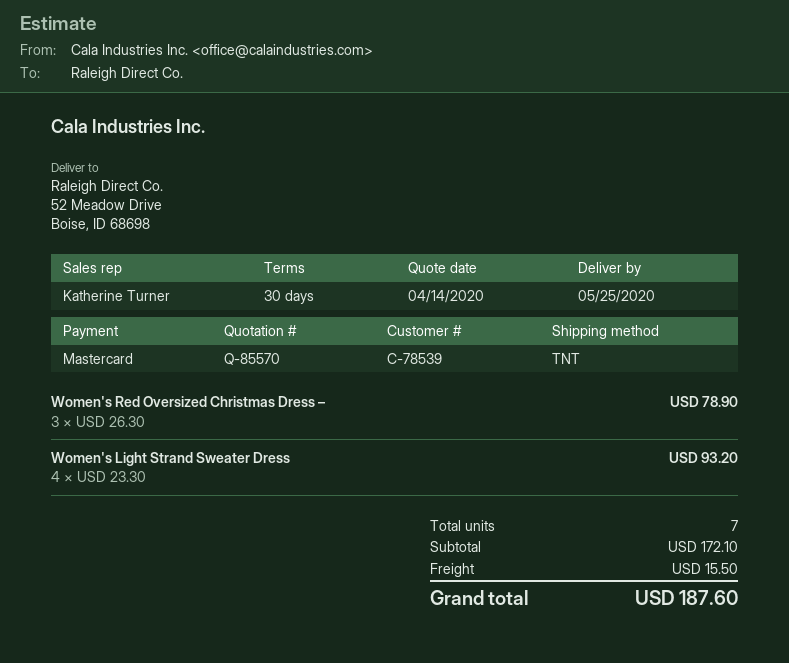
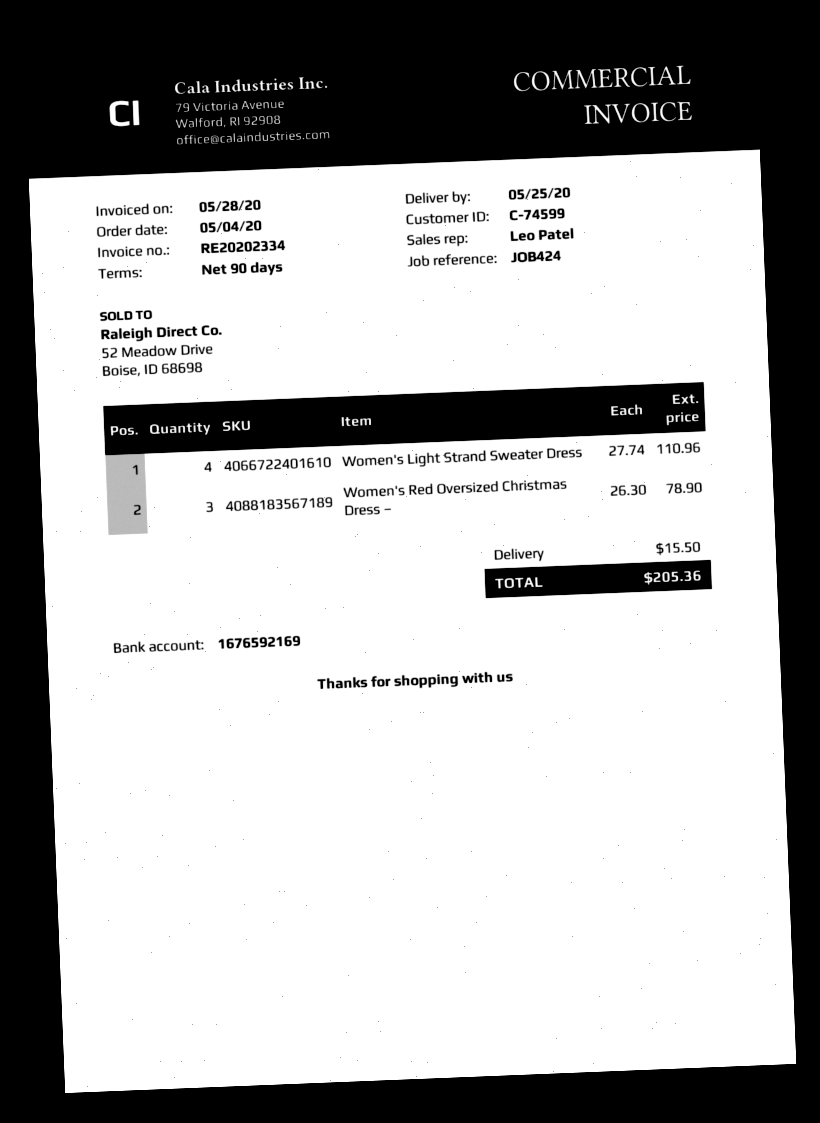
payment terms: 30 days -> 90 days
customer number: C-78539 -> C-74599
sales rep: Katherine Turner -> Leo Patel
Women's Light Strand Sweater Dress: 4 x 23.30 = 93.20 -> 4 x 27.74 = 110.96
total: 187.60 -> 205.36

